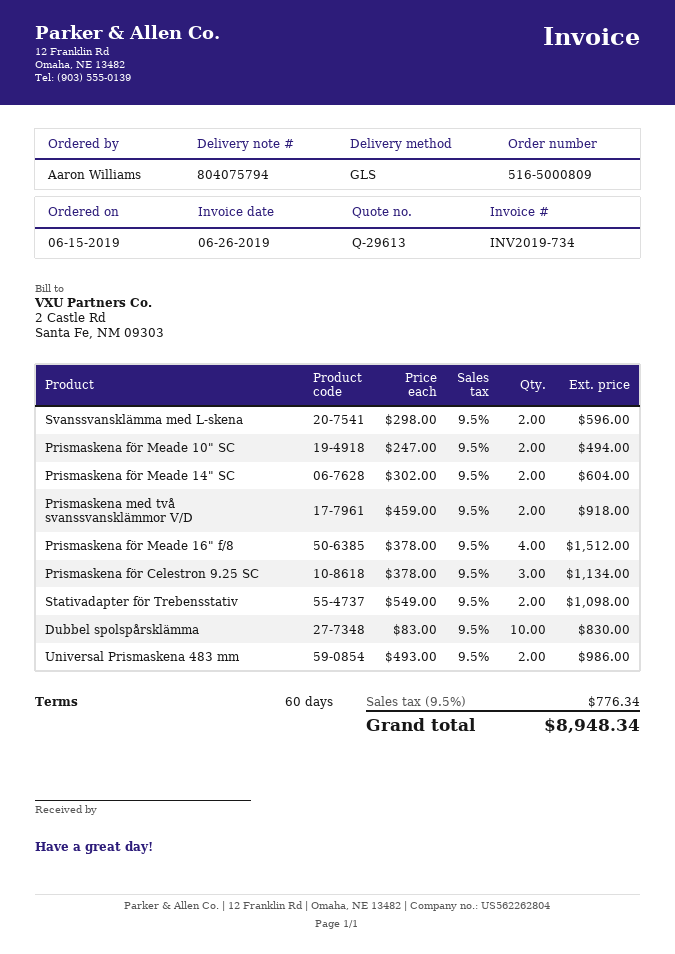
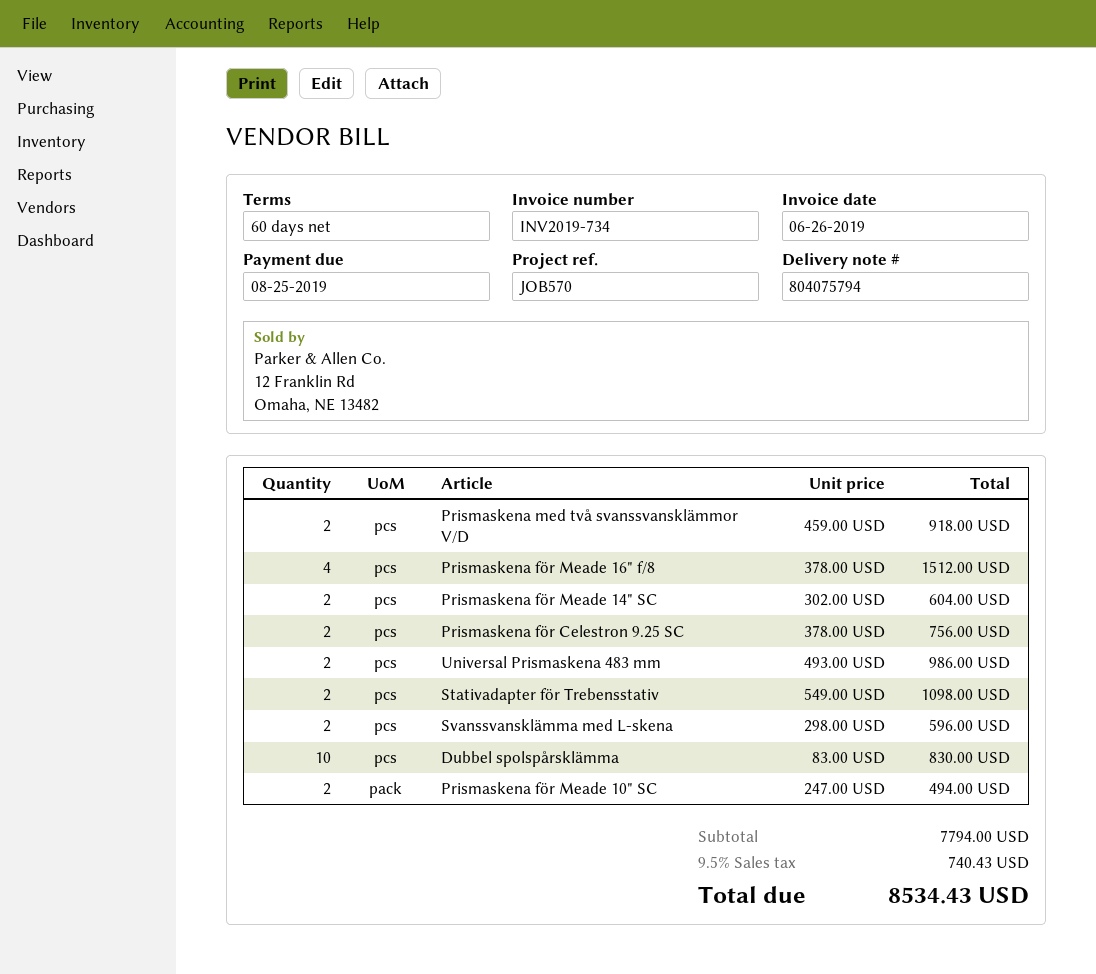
Prismaskena för Celestron 9.25 SC: 3 x 378.00 = 1134.00 -> 2 x 378.00 = 756.00
tax: 9.5% = 776.34 -> 9.5% = 740.43
total: 8948.34 -> 8534.43

